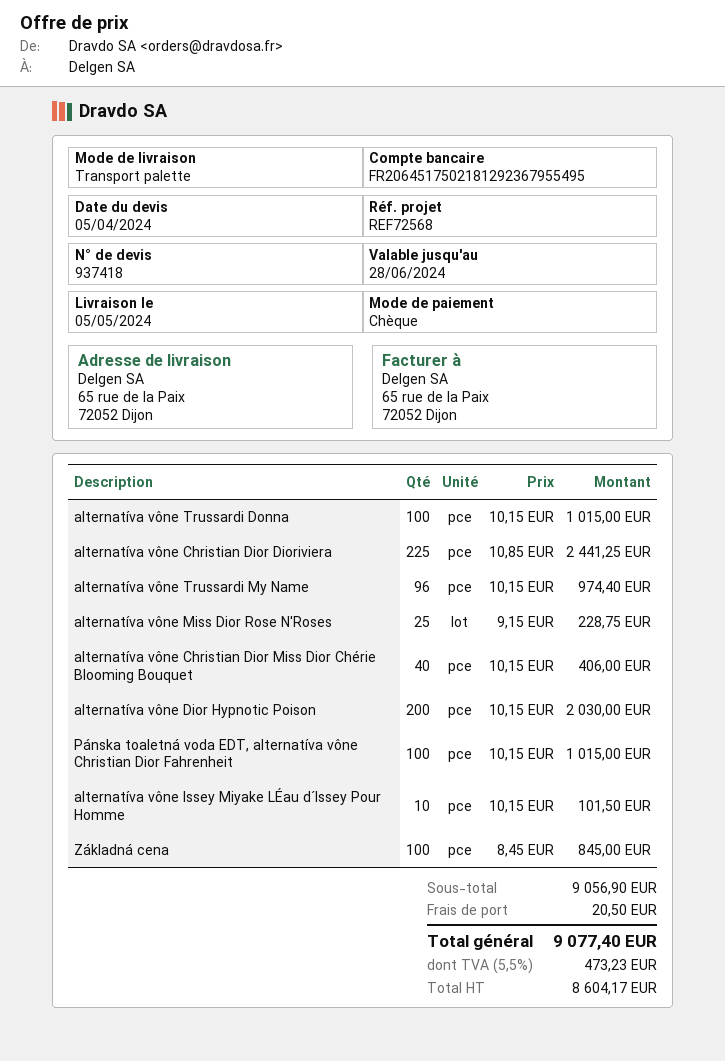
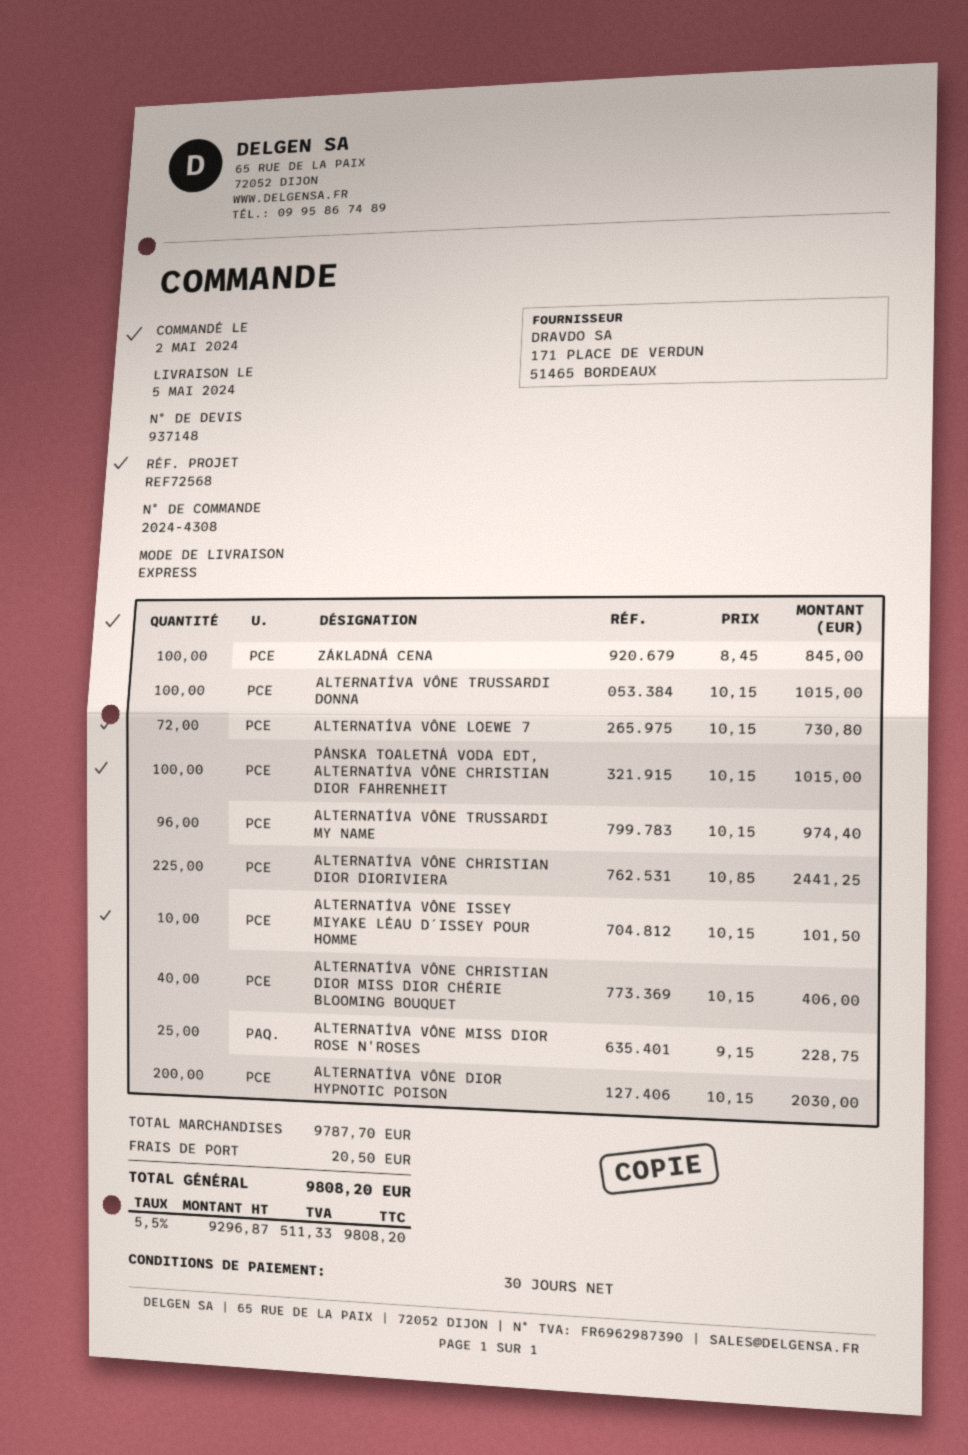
quote number: 937418 -> 937148
shipping method: pallet freight -> express
ALTERNATÍVA VÔNE LOEWE 7: none -> 72 x 10.15 = 730.80
subtotal: 9056.90 -> 9787.70
net: 8604.17 -> 9296.87
tax: 5.5% = 473.23 -> 5.5% = 511.33
total: 9077.40 -> 9808.20

